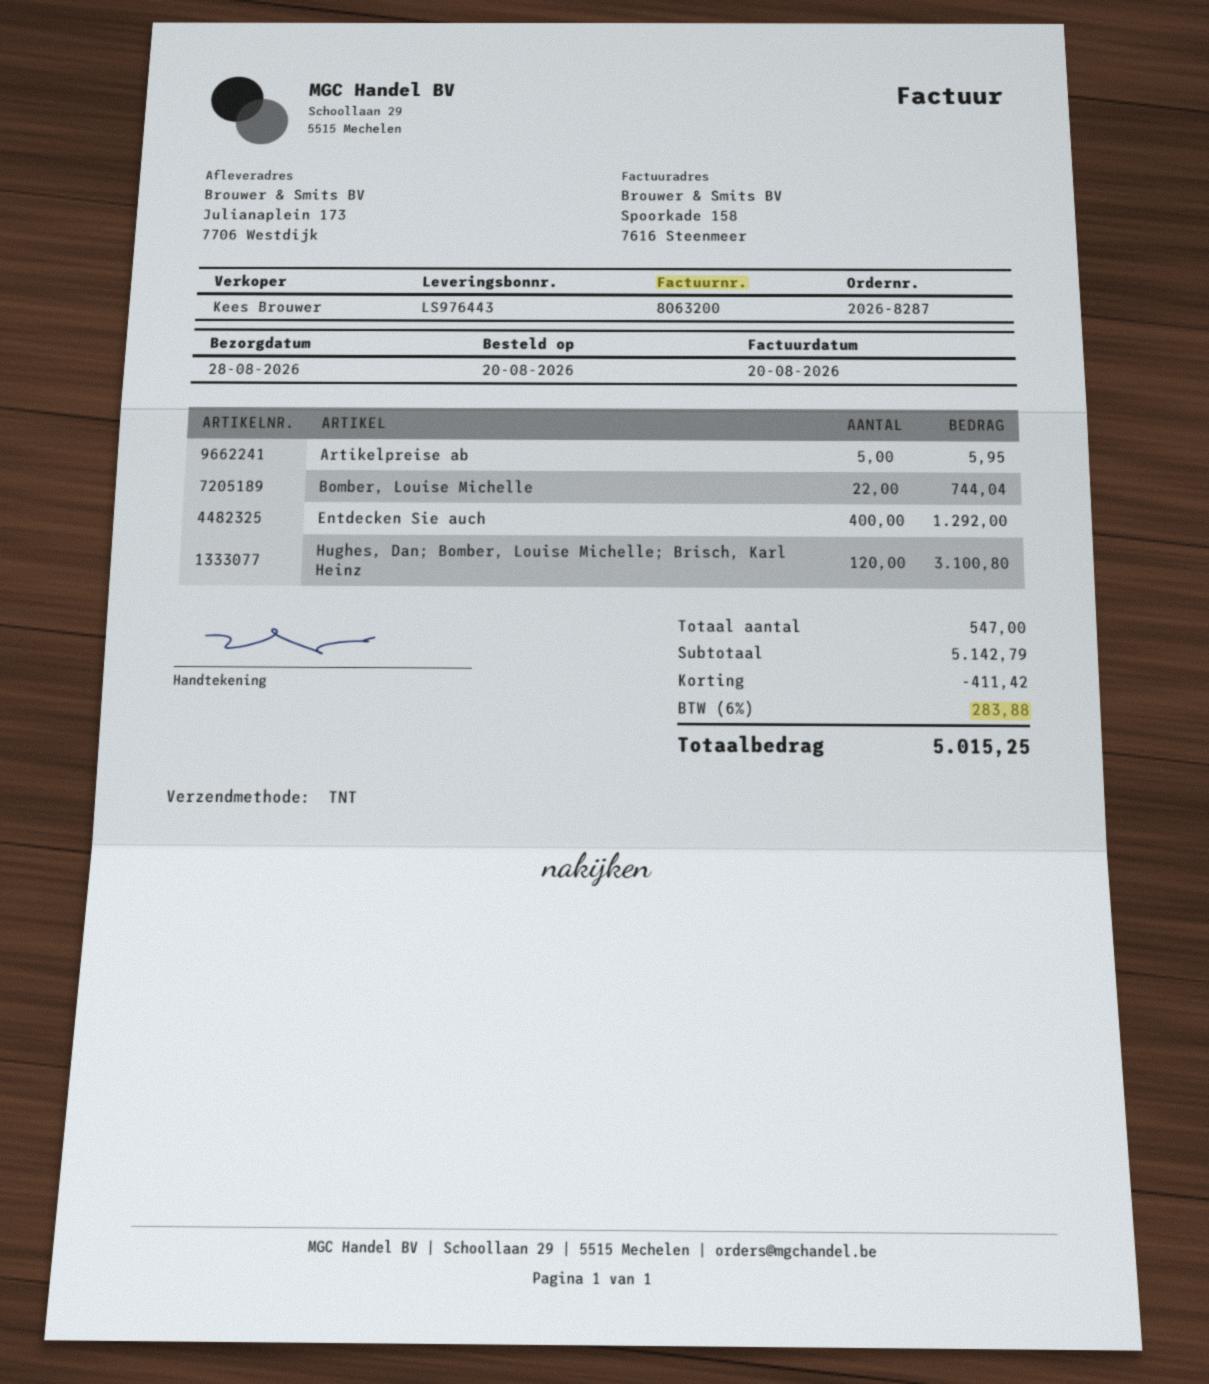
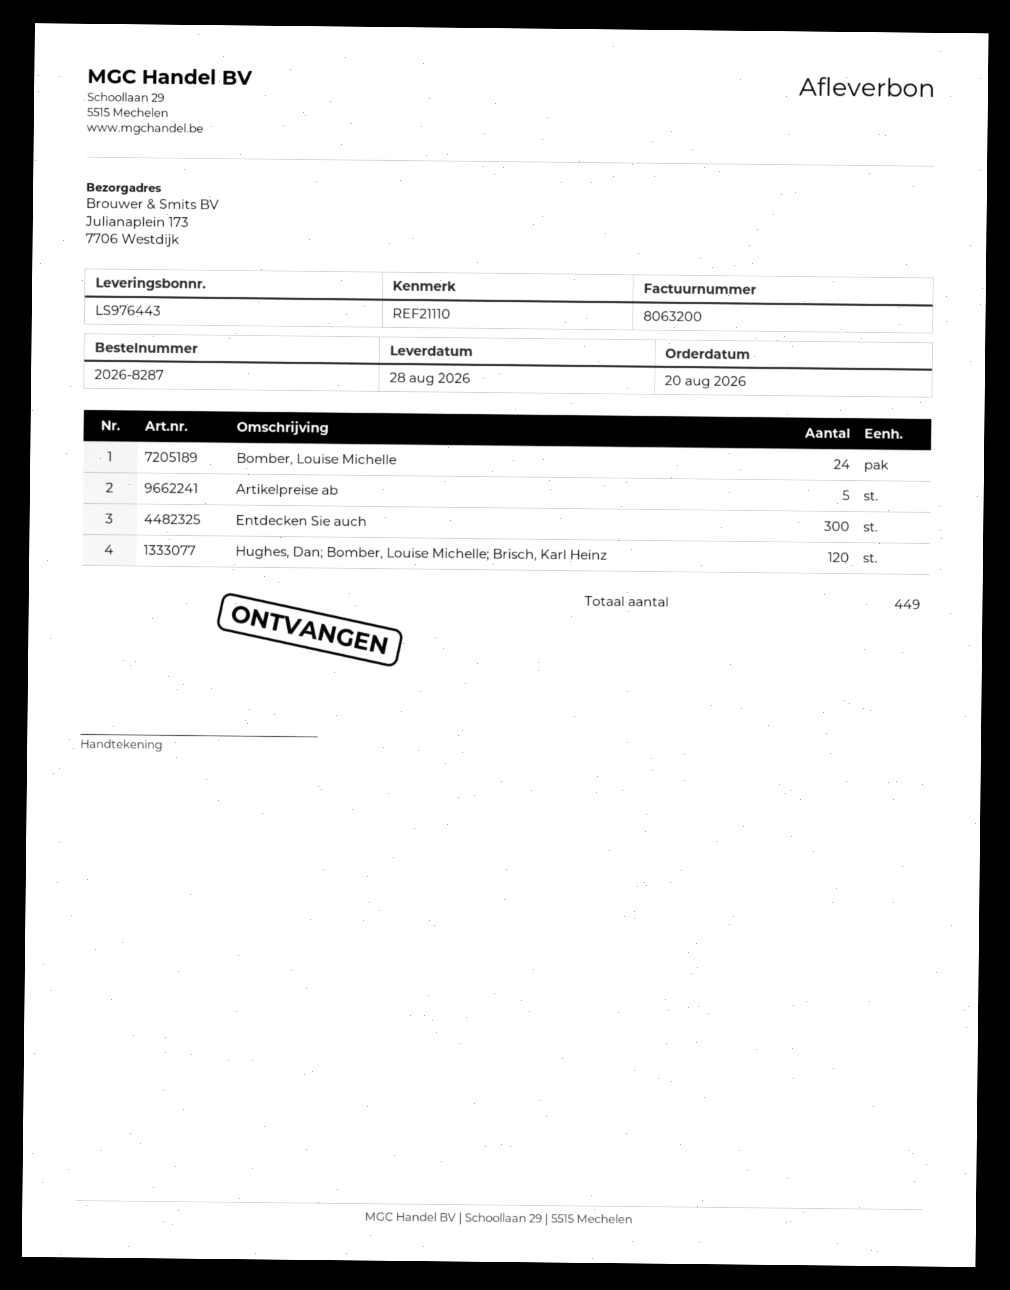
Bomber, Louise Michelle: 22 -> 24
Entdecken Sie auch: 400 -> 300
total quantity: 547 -> 449

